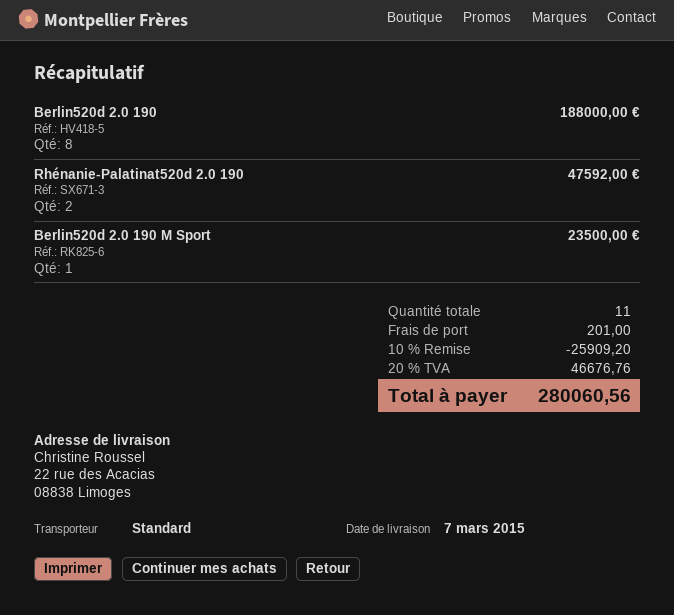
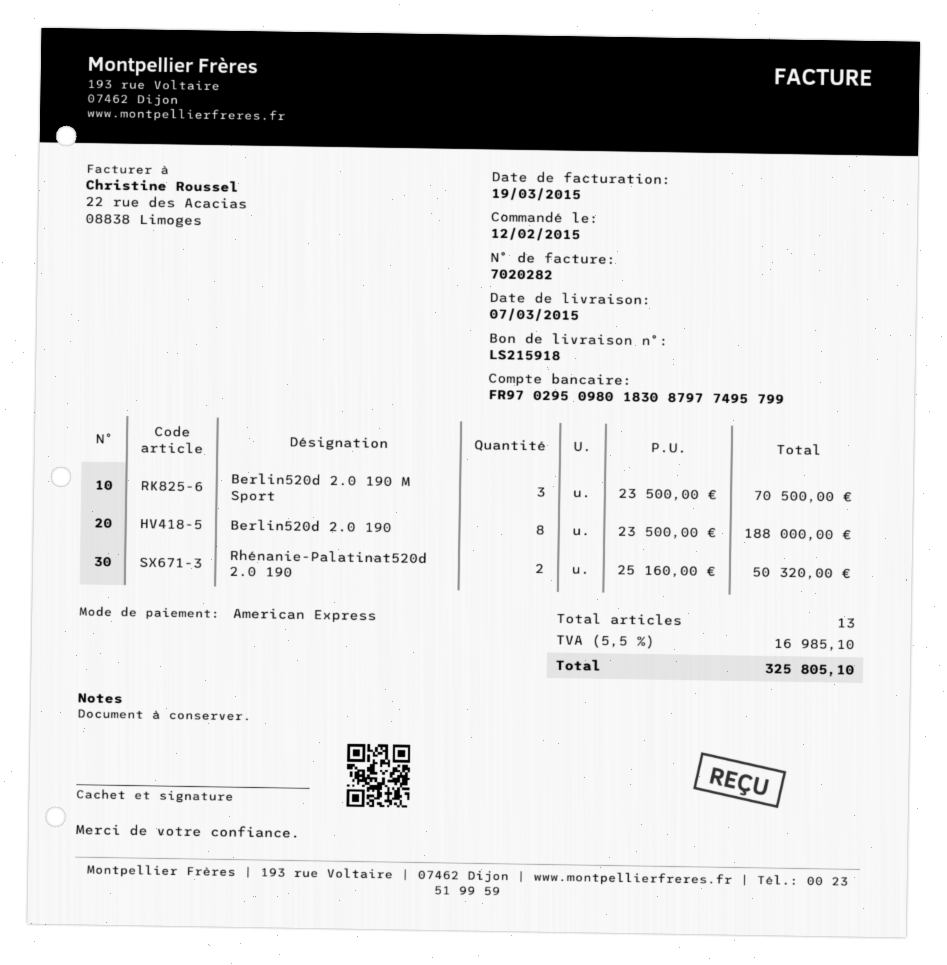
Rhénanie-Palatinat520d 2.0 190: 2 for 47592.00 -> 2 for 50320.00
Berlin520d 2.0 190 M Sport: 1 for 23500.00 -> 3 for 70500.00
total quantity: 11 -> 13
discount: 10% = 25909.20 -> none
shipping: 201.00 -> none
tax: 20% = 46676.76 -> 5.5% = 16985.10
total: 280060.56 -> 325805.10

